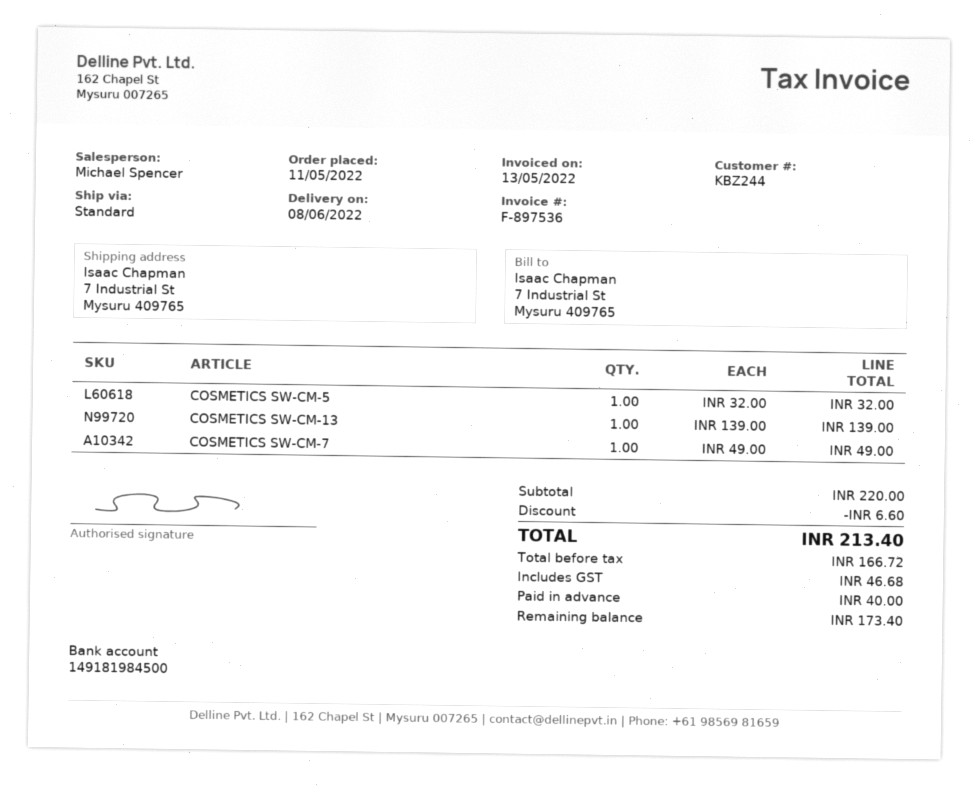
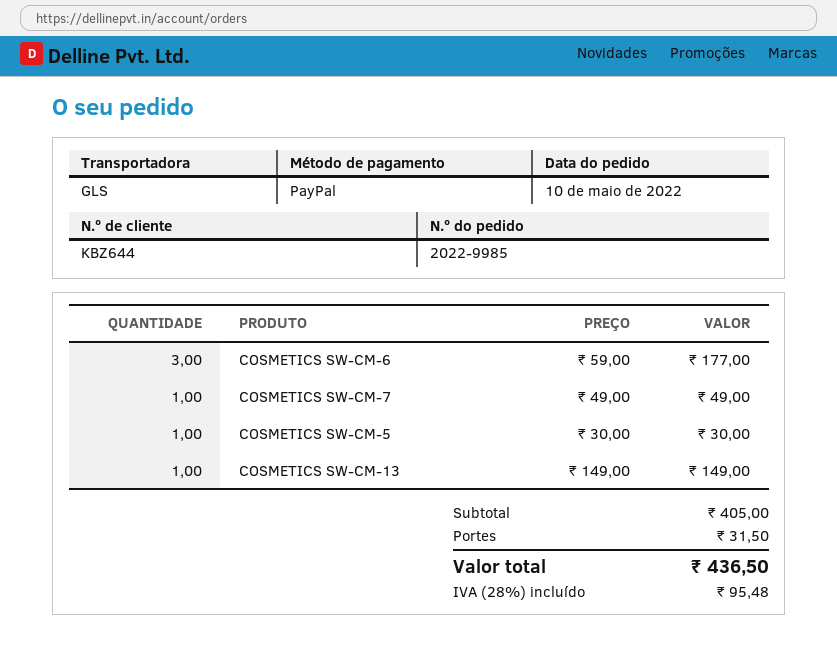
order date: 2022-05-11 -> 2022-05-10
customer number: KBZ244 -> KBZ644
shipping method: standard -> GLS
COSMETICS SW-CM-5: 1 x 32.00 = 32.00 -> 1 x 30.00 = 30.00
COSMETICS SW-CM-13: 1 x 139.00 = 139.00 -> 1 x 149.00 = 149.00
COSMETICS SW-CM-6: none -> 3 x 59.00 = 177.00
subtotal: 220.00 -> 405.00
discount: 6.60 -> none
shipping: none -> 31.50
tax: 46.68 -> 95.48
total: 213.40 -> 436.50

